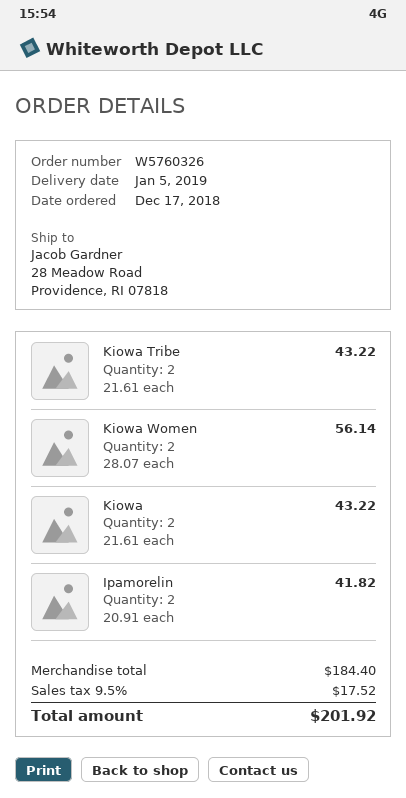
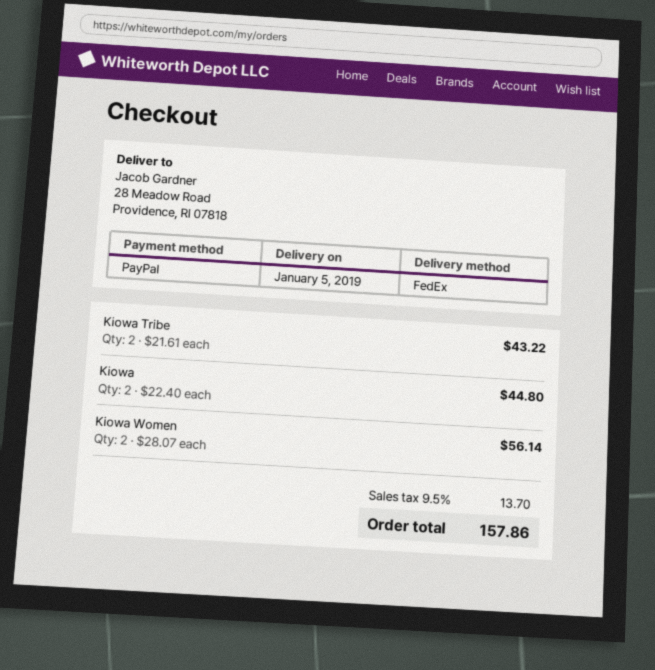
Kiowa: 2 x 21.61 = 43.22 -> 2 x 22.40 = 44.80
Ipamorelin: 2 x 20.91 = 41.82 -> none
tax: 9.5% = 17.52 -> 9.5% = 13.70
total: 201.92 -> 157.86

